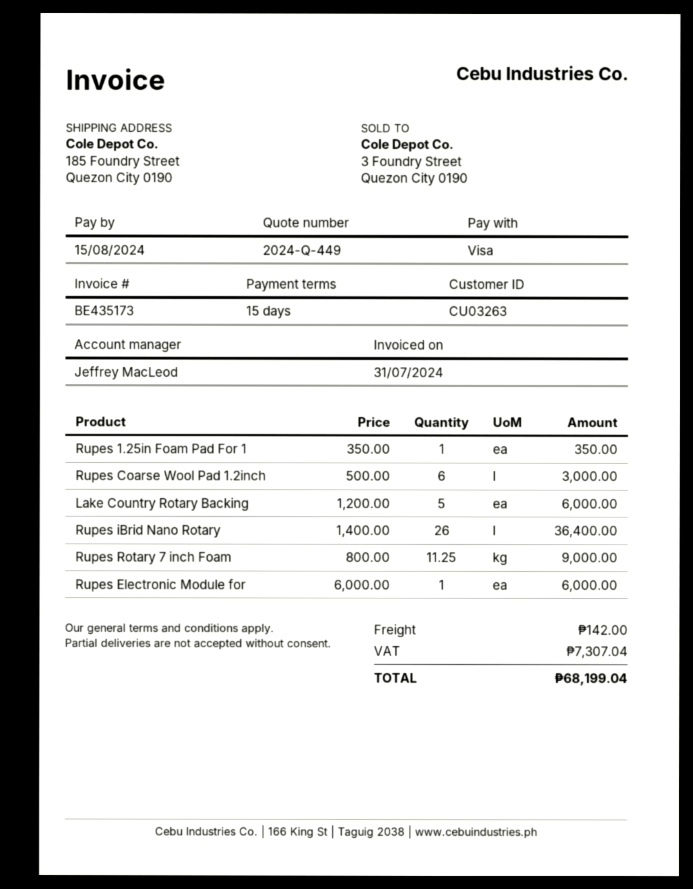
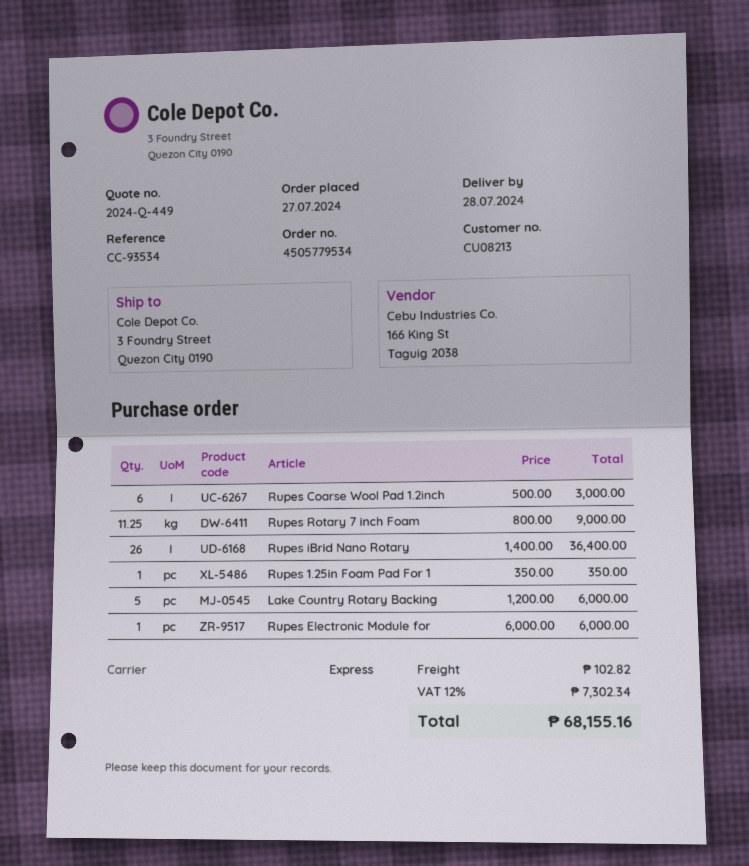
customer number: CU03263 -> CU08213
ship to: 185 Foundry Street, Quezon City 0190 -> 3 Foundry Street, Quezon City 0190
shipping: 142.00 -> 102.82
tax: 7307.04 -> 7302.34
total: 68199.04 -> 68155.16

